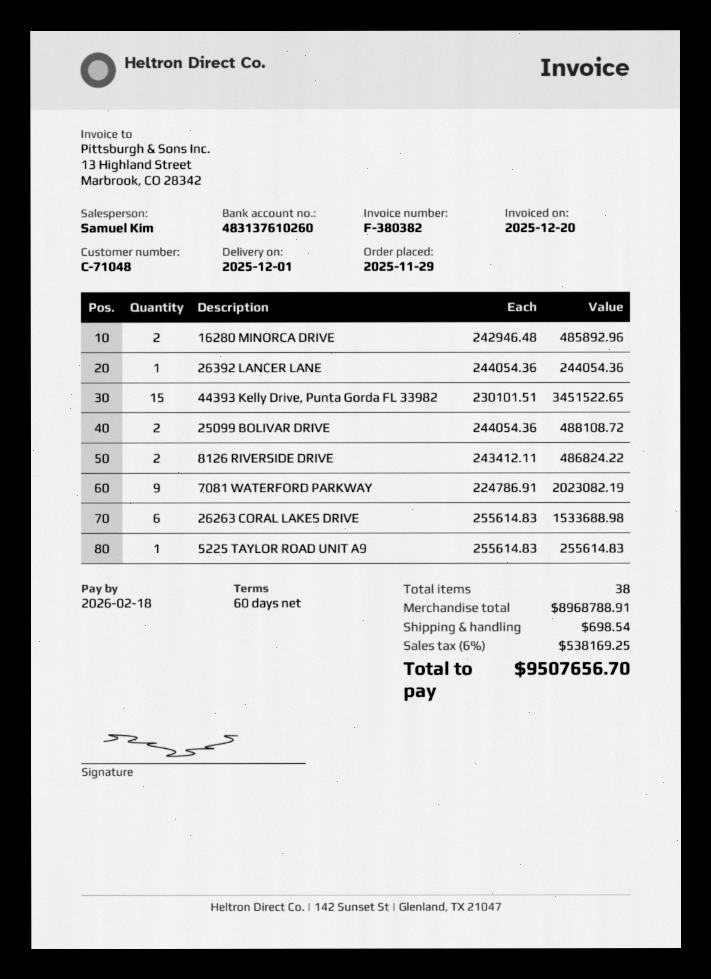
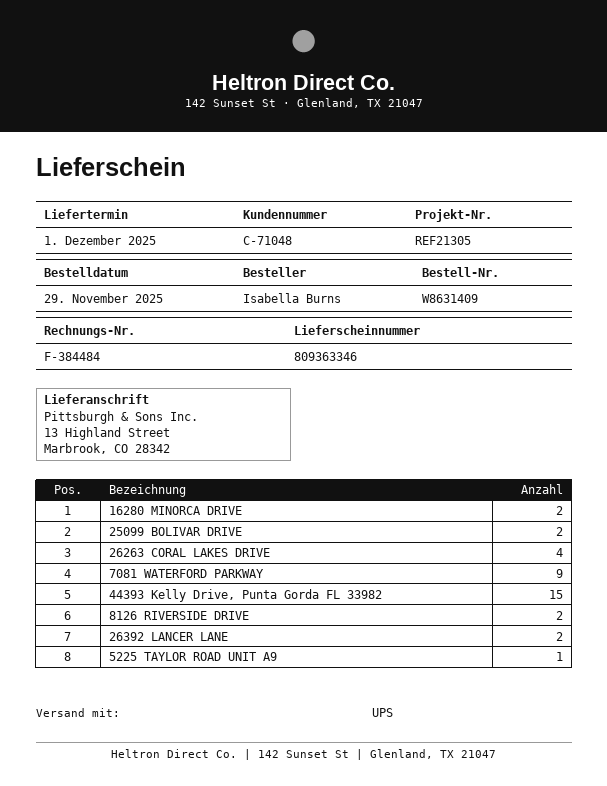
invoice number: F-380382 -> F-384484
26392 LANCER LANE: 1 -> 2
26263 CORAL LAKES DRIVE: 6 -> 4

